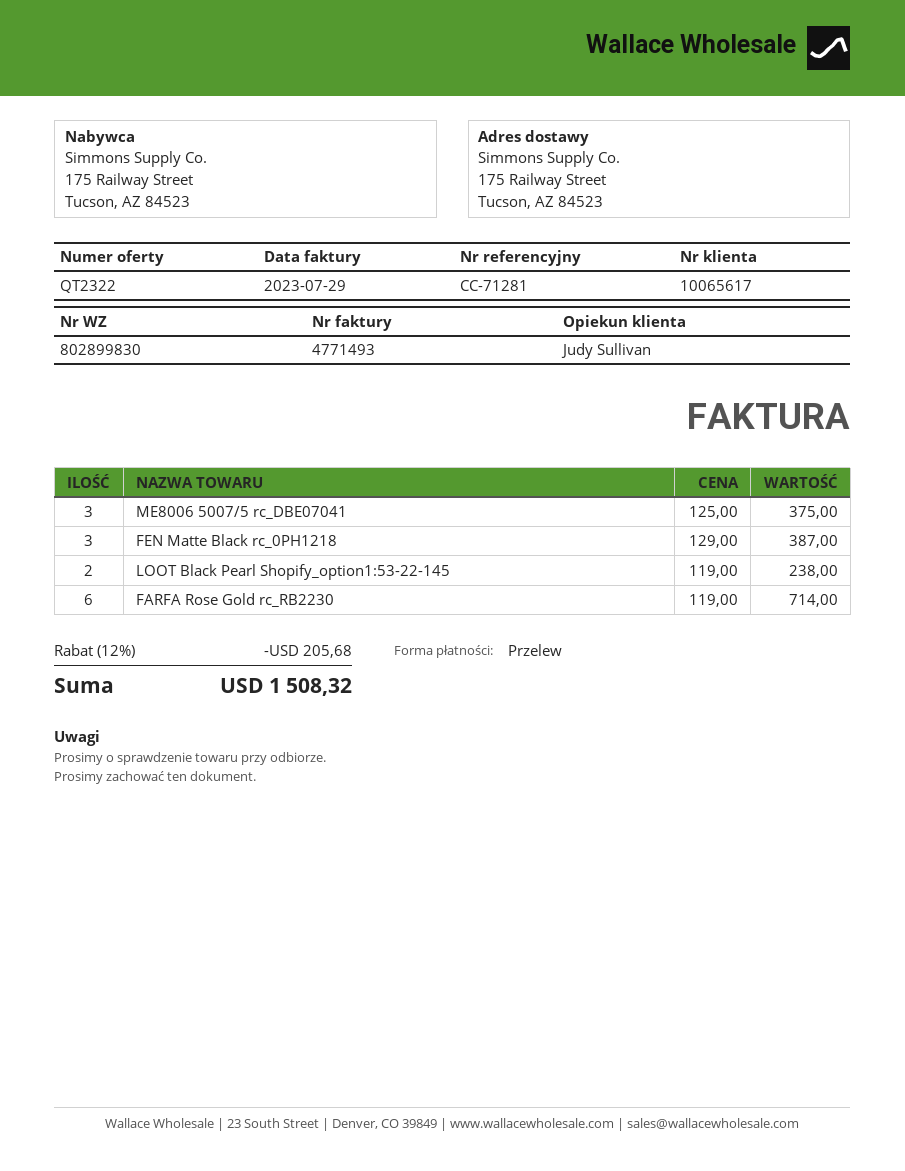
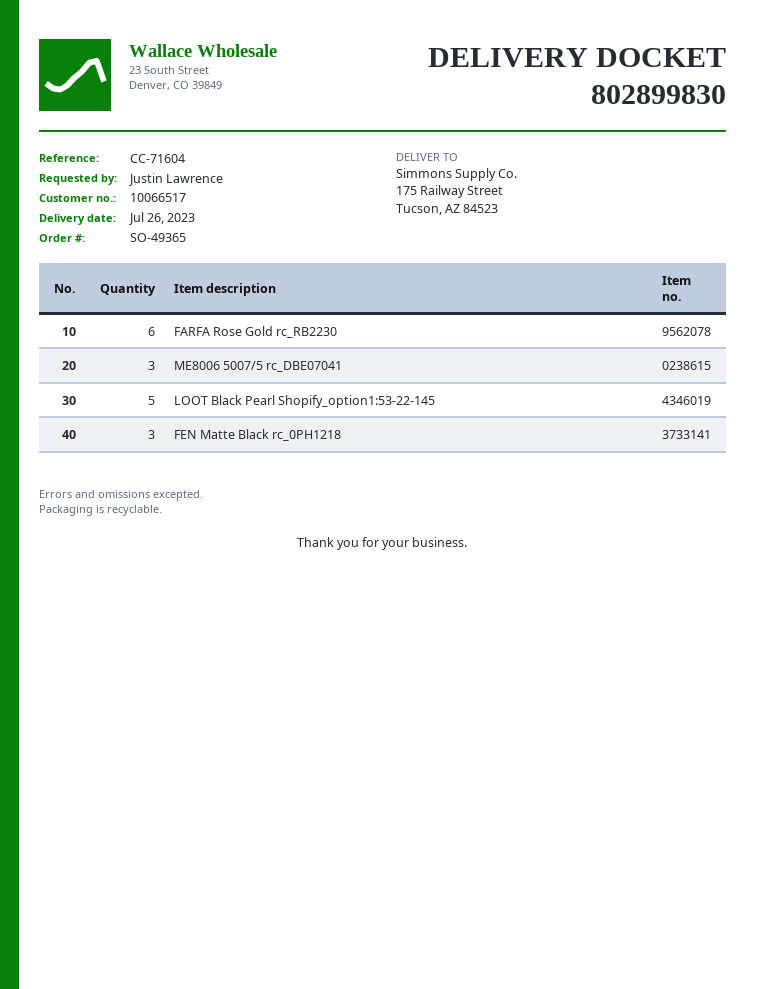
customer number: 10065617 -> 10066517
reference: CC-71281 -> CC-71604
LOOT Black Pearl Shopify_option1:53-22-145: 2 -> 5

